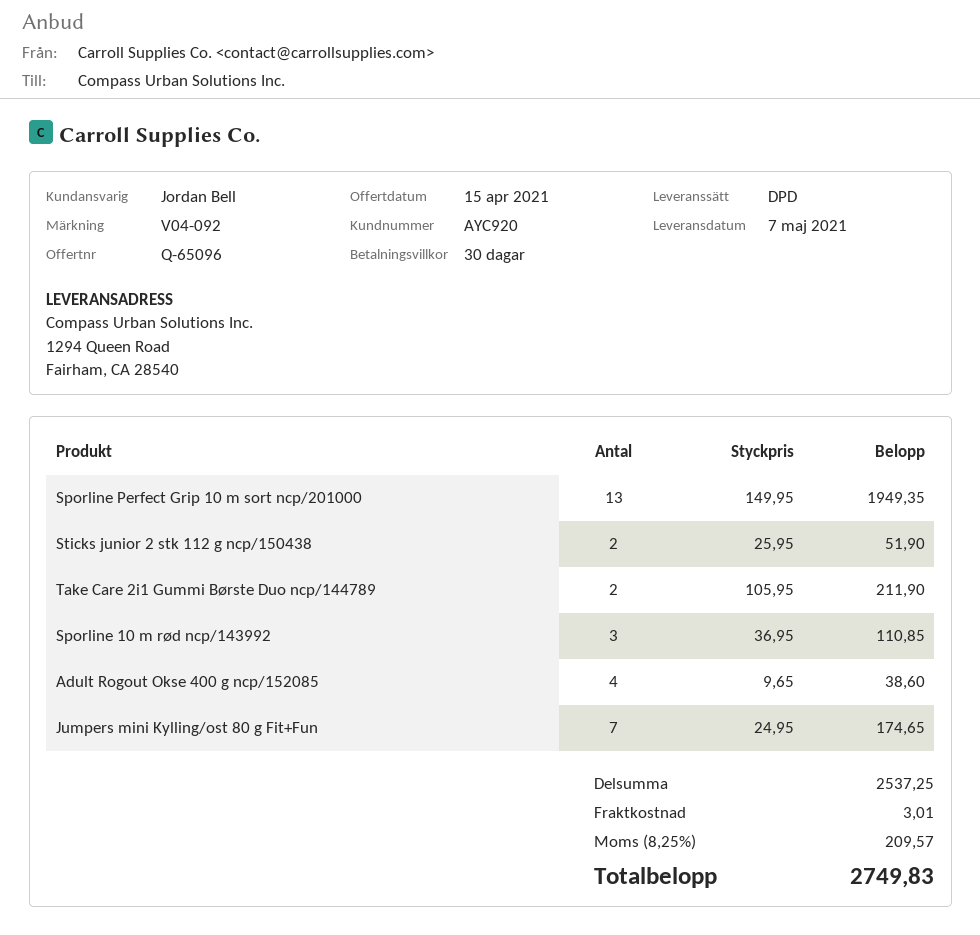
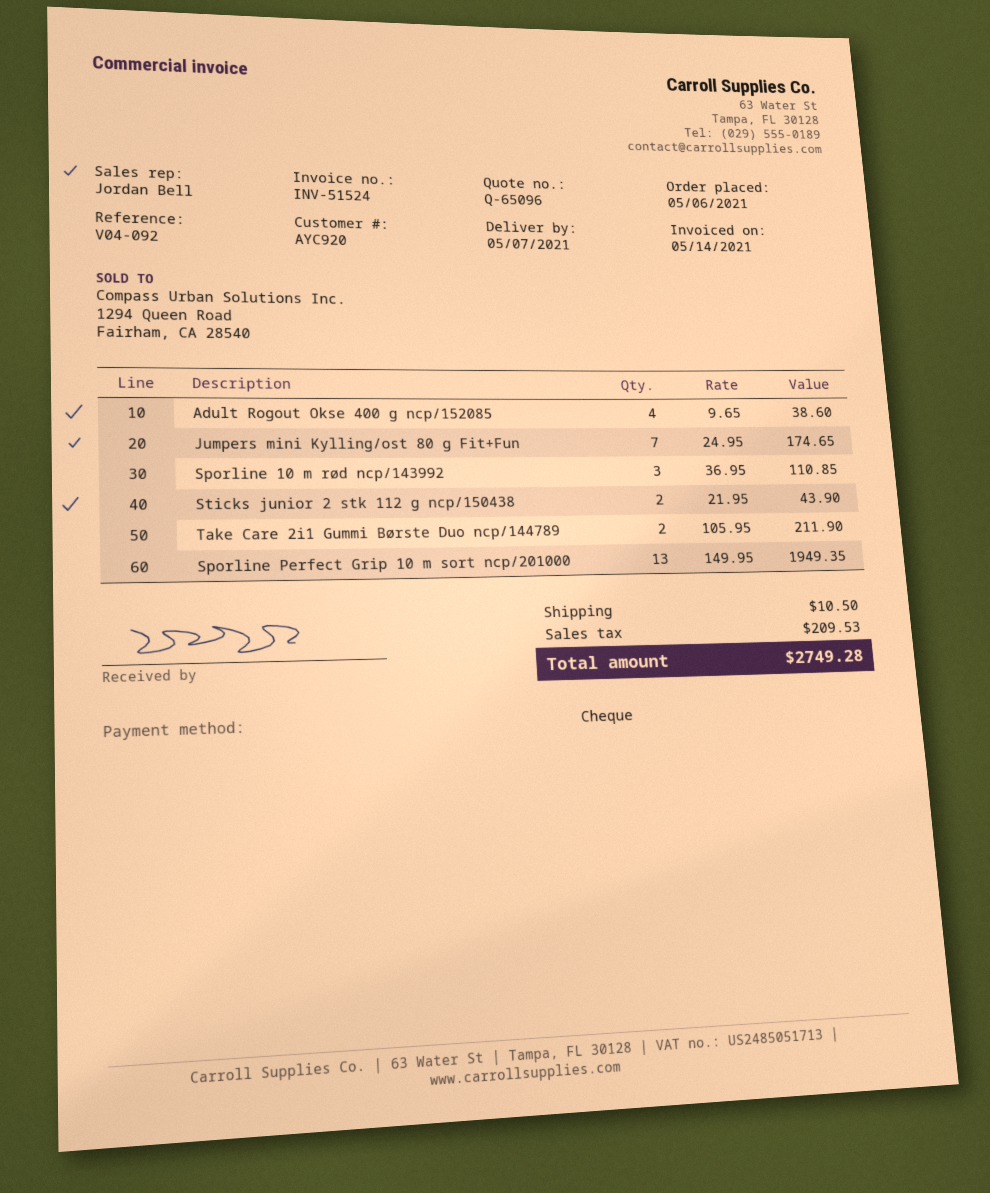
Sticks junior 2 stk 112 g ncp/150438: 2 x 25.95 = 51.90 -> 2 x 21.95 = 43.90
shipping: 3.01 -> 10.50
tax: 209.57 -> 209.53
total: 2749.83 -> 2749.28

